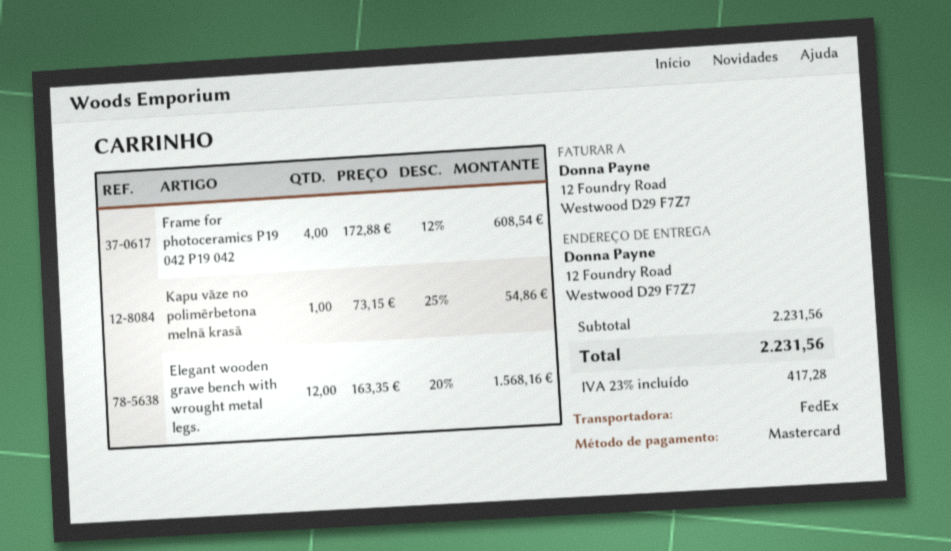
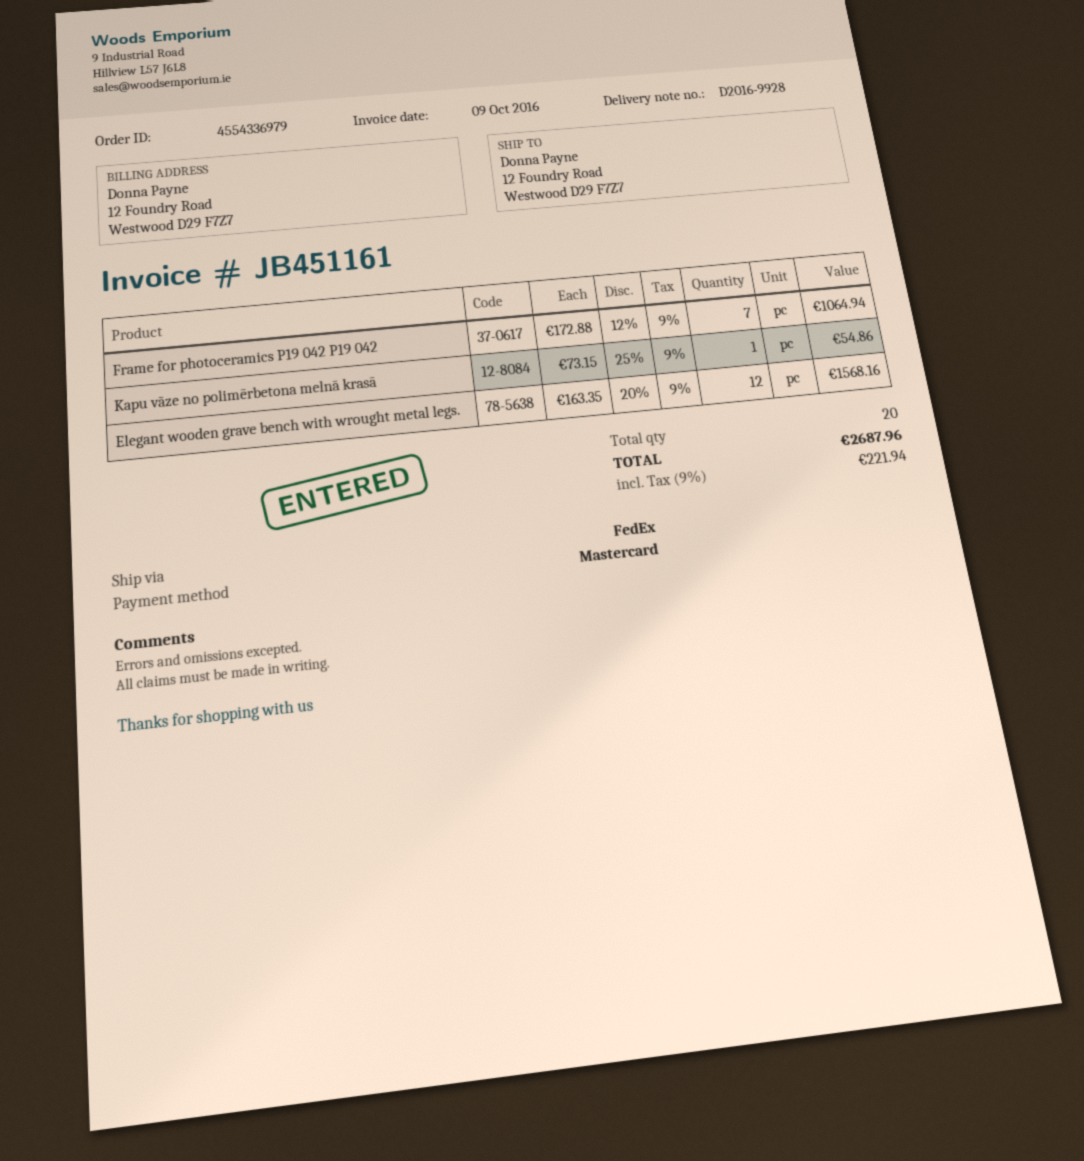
Frame for photoceramics P19 042 P19 042: 4 x 172.88 - 12% = 608.54 -> 7 x 172.88 - 12% = 1064.94
tax: 23% = 417.28 -> 9% = 221.94
total: 2231.56 -> 2687.96

